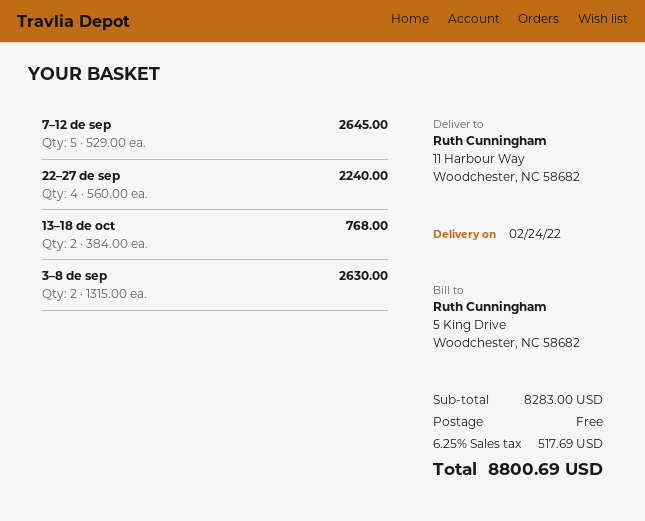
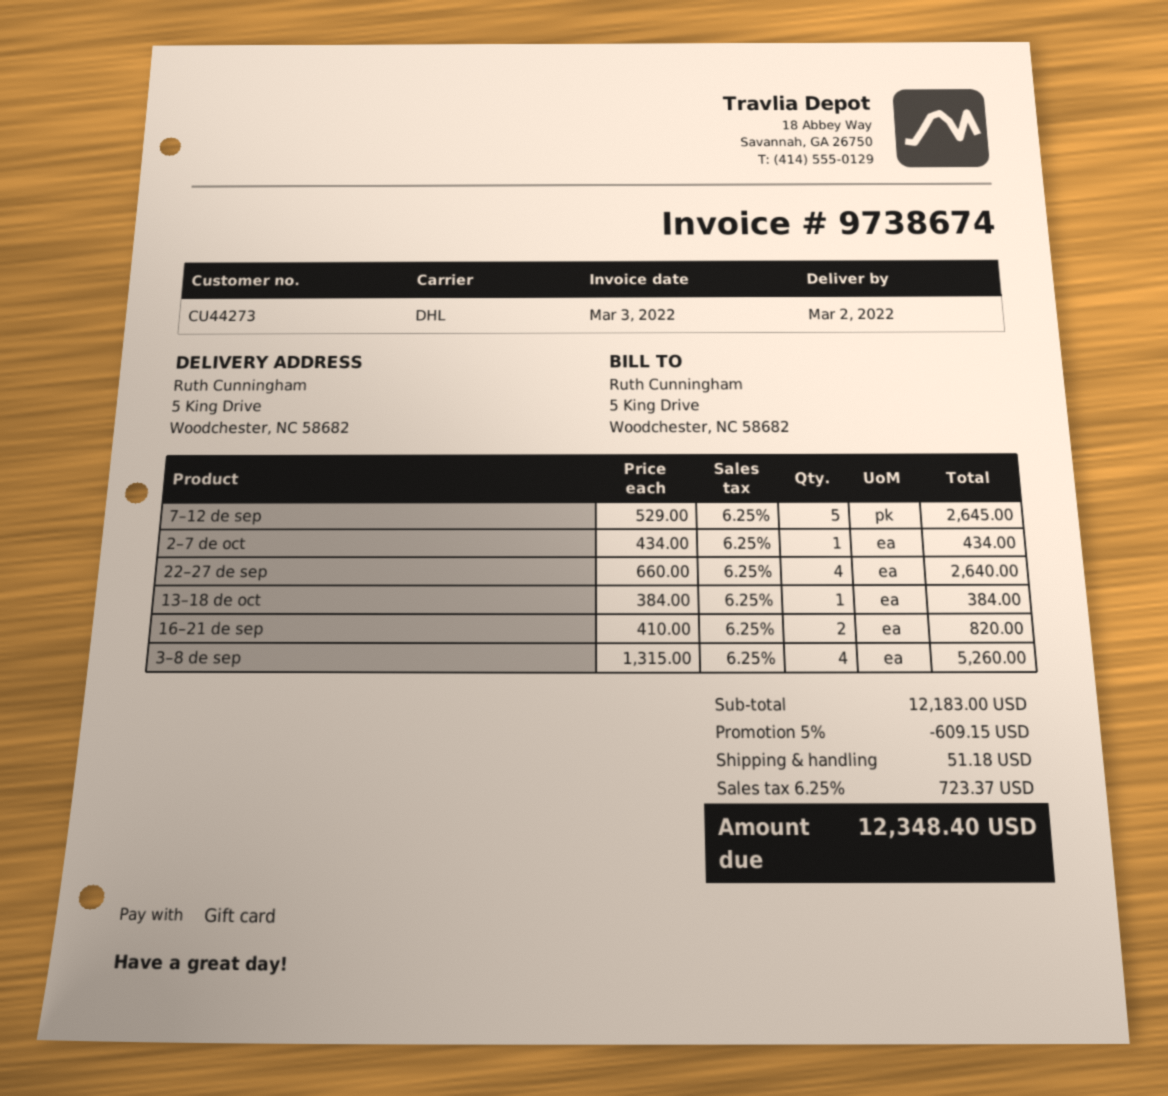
delivery date: 2022-02-24 -> 2022-03-02
ship to: 11 Harbour Way, Woodchester, NC 58682 -> 5 King Drive, Woodchester, NC 58682
22–27 de sep: 4 x 560.00 = 2240.00 -> 4 x 660.00 = 2640.00
13–18 de oct: 2 x 384.00 = 768.00 -> 1 x 384.00 = 384.00
3–8 de sep: 2 x 1315.00 = 2630.00 -> 4 x 1315.00 = 5260.00
2–7 de oct: none -> 1 x 434.00 = 434.00
16–21 de sep: none -> 2 x 410.00 = 820.00
subtotal: 8283.00 -> 12183.00
discount: none -> 5% = 609.15
shipping: 0.00 -> 51.18
tax: 6.25% = 517.69 -> 6.25% = 723.37
total: 8800.69 -> 12348.40

